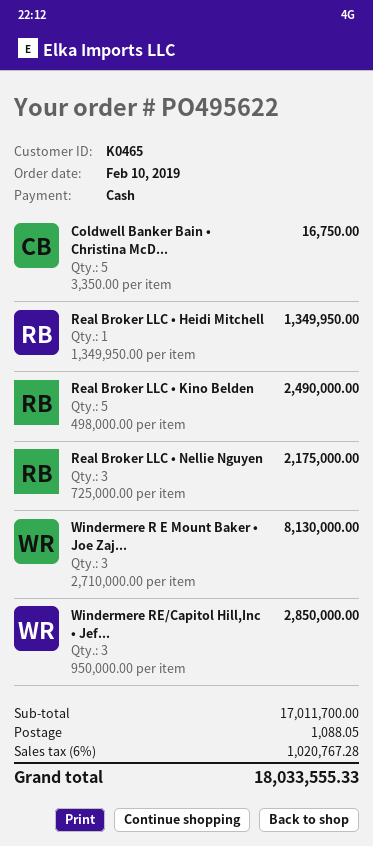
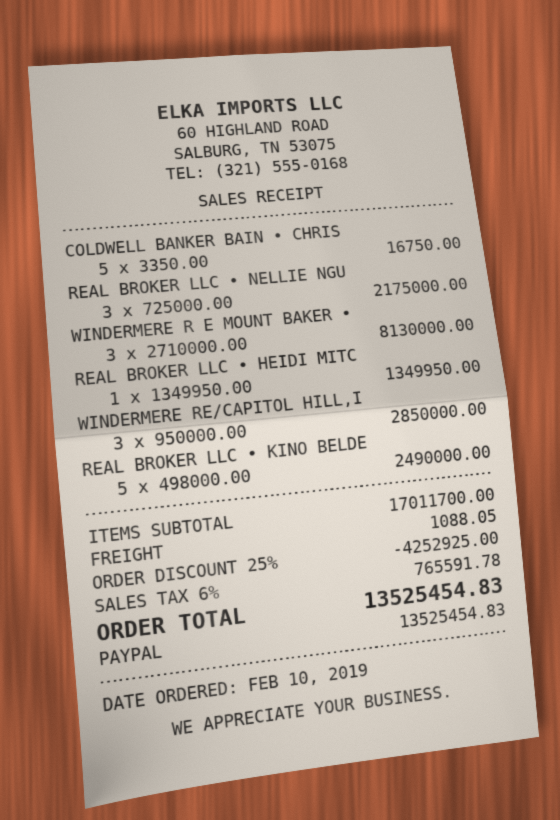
payment method: cash -> PayPal
discount: none -> 25% = 4252925.00
tax: 6% = 1020767.28 -> 6% = 765591.78
total: 18033555.33 -> 13525454.83

